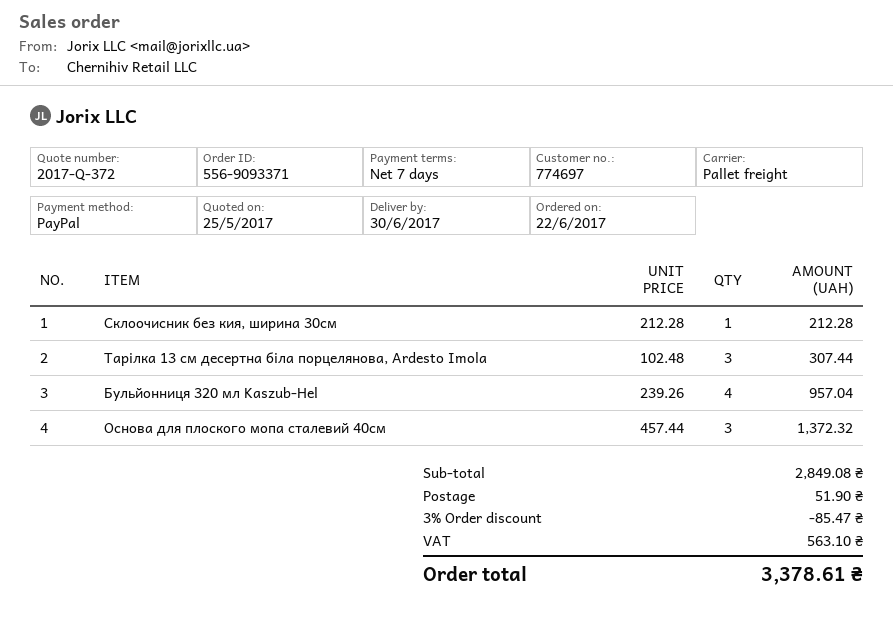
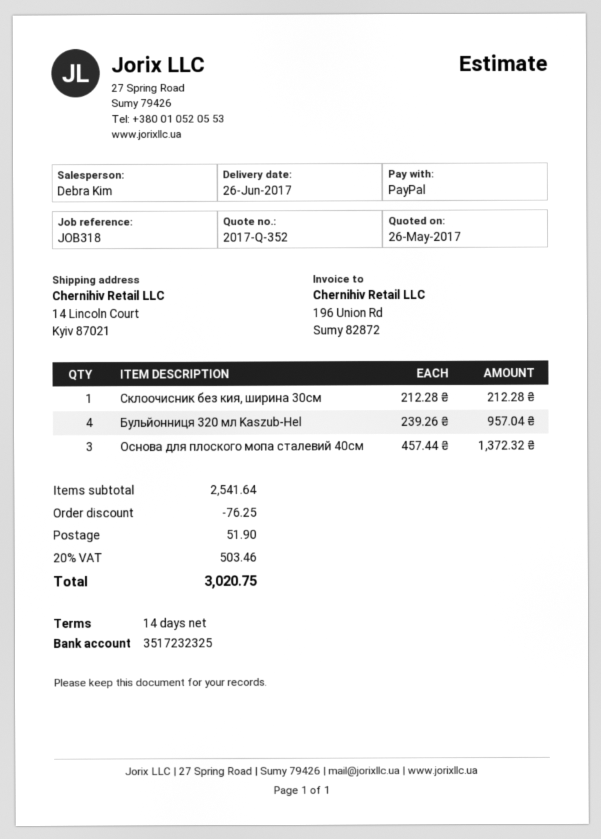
quote number: 2017-Q-372 -> 2017-Q-352
quote date: 2017-05-25 -> 2017-05-26
delivery date: 2017-06-30 -> 2017-06-26
payment terms: 7 days -> 14 days
Тарілка 13 см десертна біла порцелянова, Ardesto Imola: 3 x 102.48 = 307.44 -> none
subtotal: 2849.08 -> 2541.64
discount: 85.47 -> 76.25
tax: 563.10 -> 503.46
total: 3378.61 -> 3020.75

